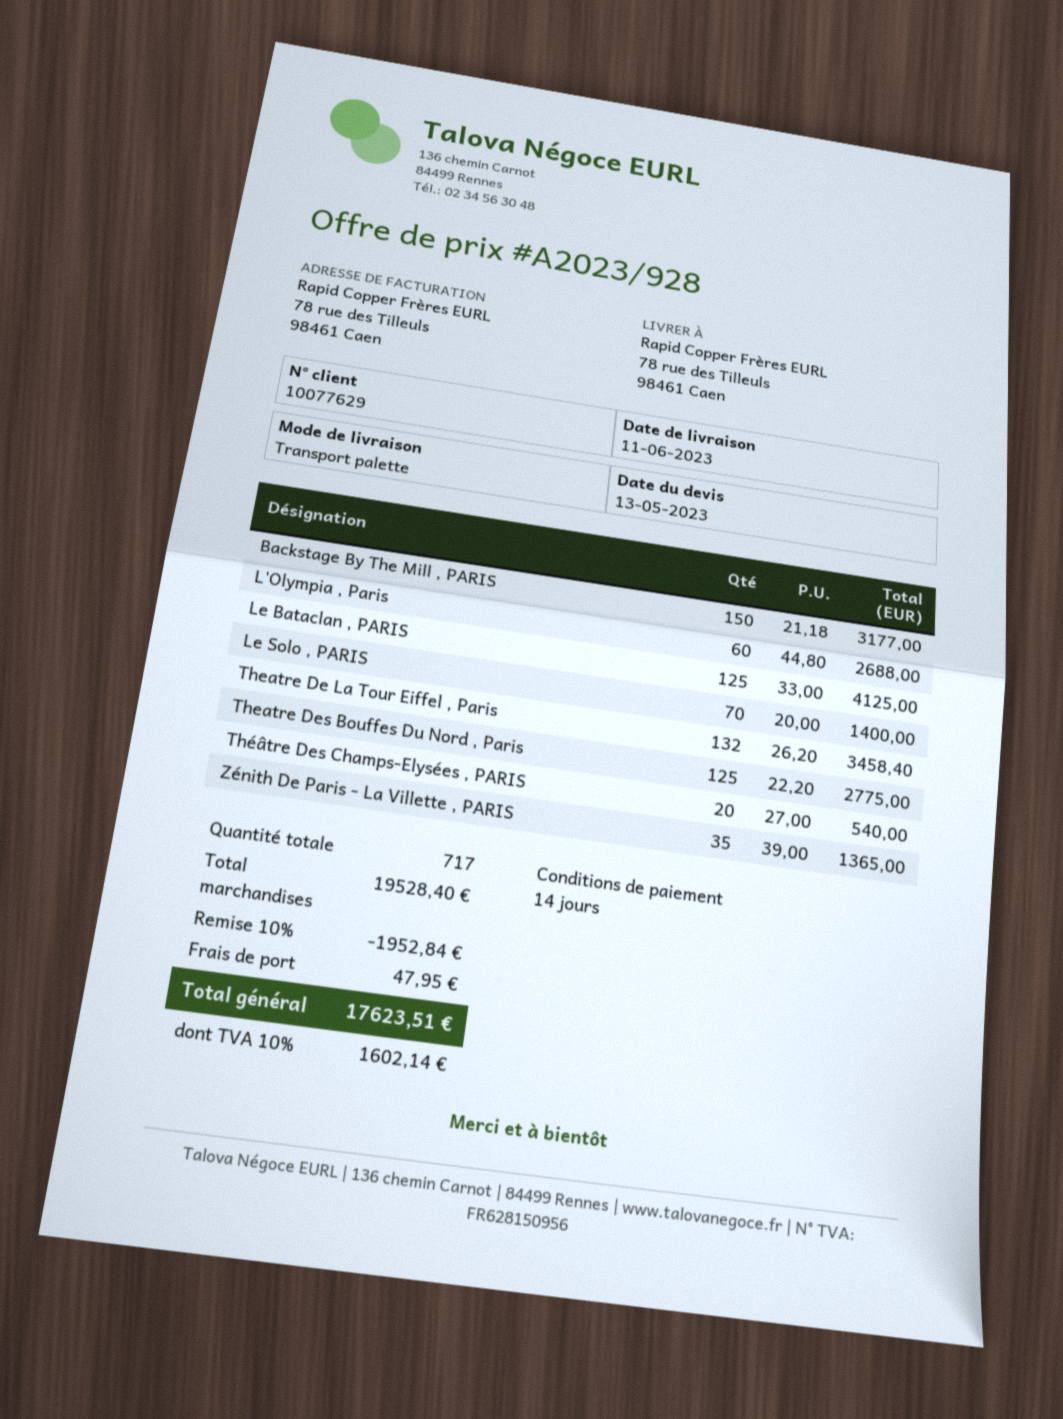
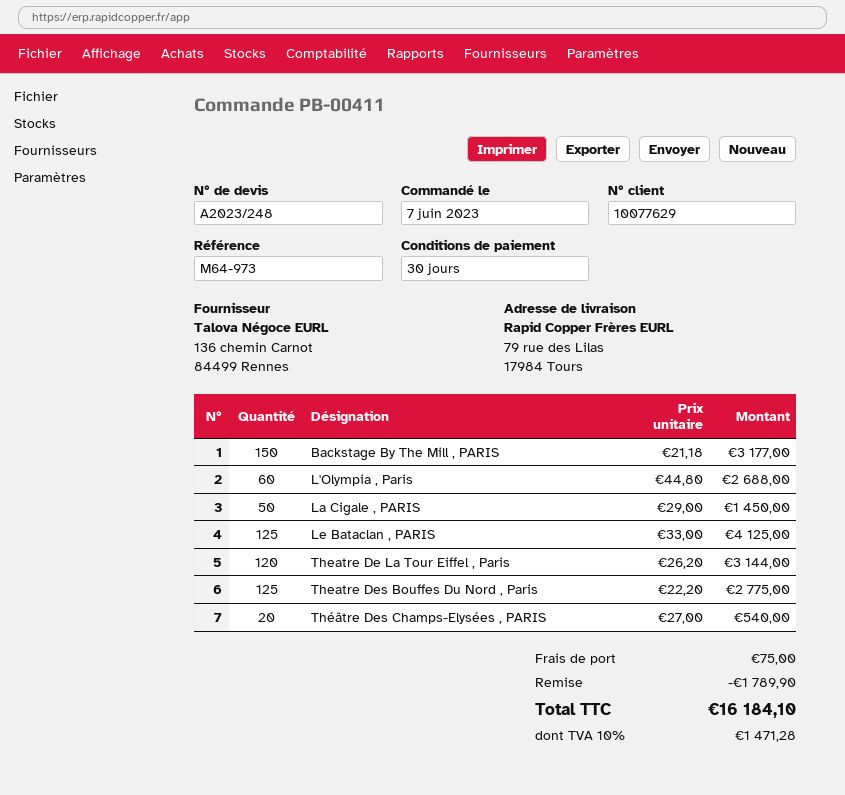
quote number: A2023/928 -> A2023/248
payment terms: 14 days -> 30 days
ship to: 78 rue des Tilleuls, 98461 Caen -> 79 rue des Lilas, 17984 Tours
Le Solo , PARIS: 70 x 20.00 = 1400.00 -> none
Theatre De La Tour Eiffel , Paris: 132 x 26.20 = 3458.40 -> 120 x 26.20 = 3144.00
Zénith De Paris - La Villette , PARIS: 35 x 39.00 = 1365.00 -> none
La Cigale , PARIS: none -> 50 x 29.00 = 1450.00
discount: 1952.84 -> 1789.90
shipping: 47.95 -> 75.00
tax: 10% = 1602.14 -> 10% = 1471.28
total: 17623.51 -> 16184.10

